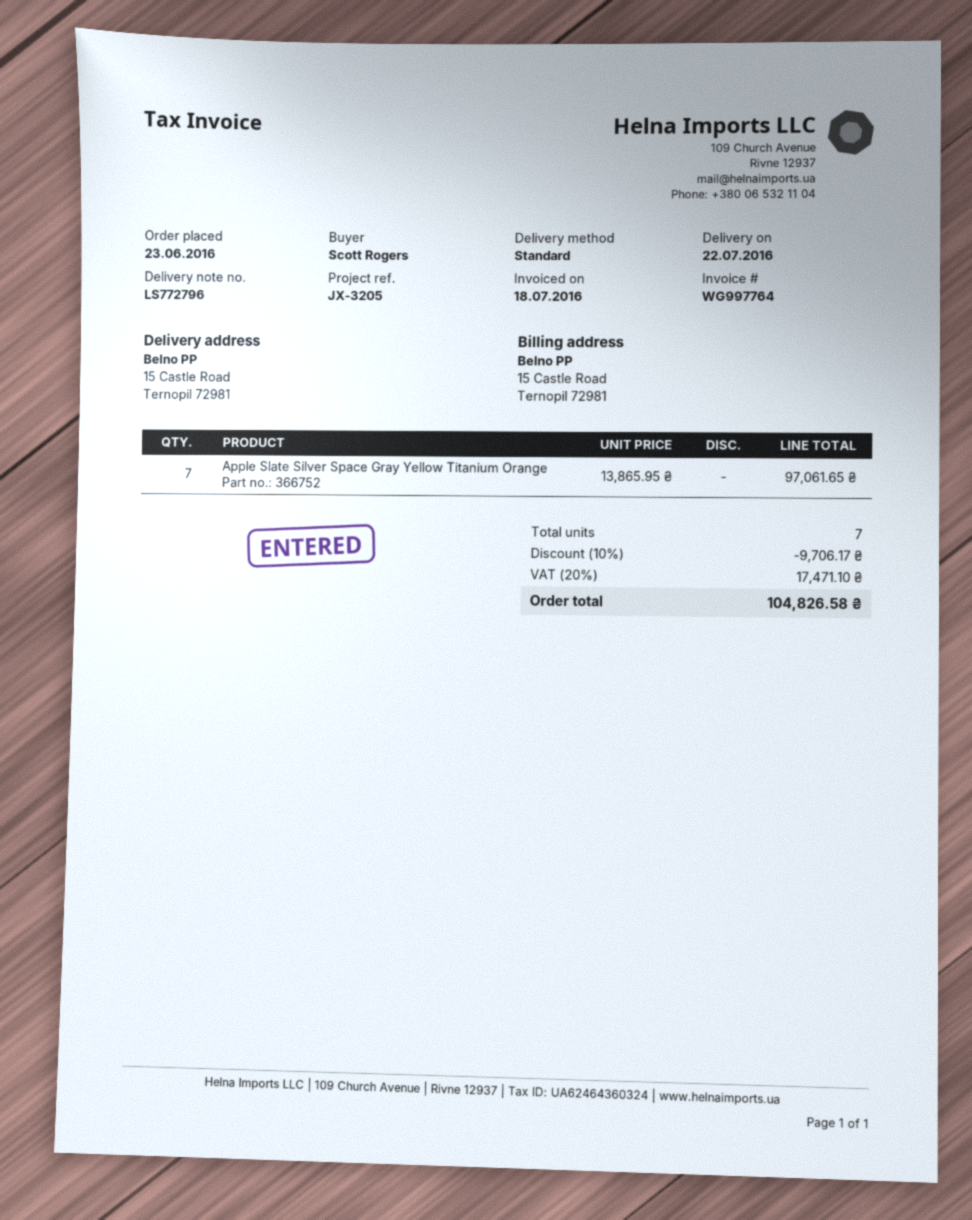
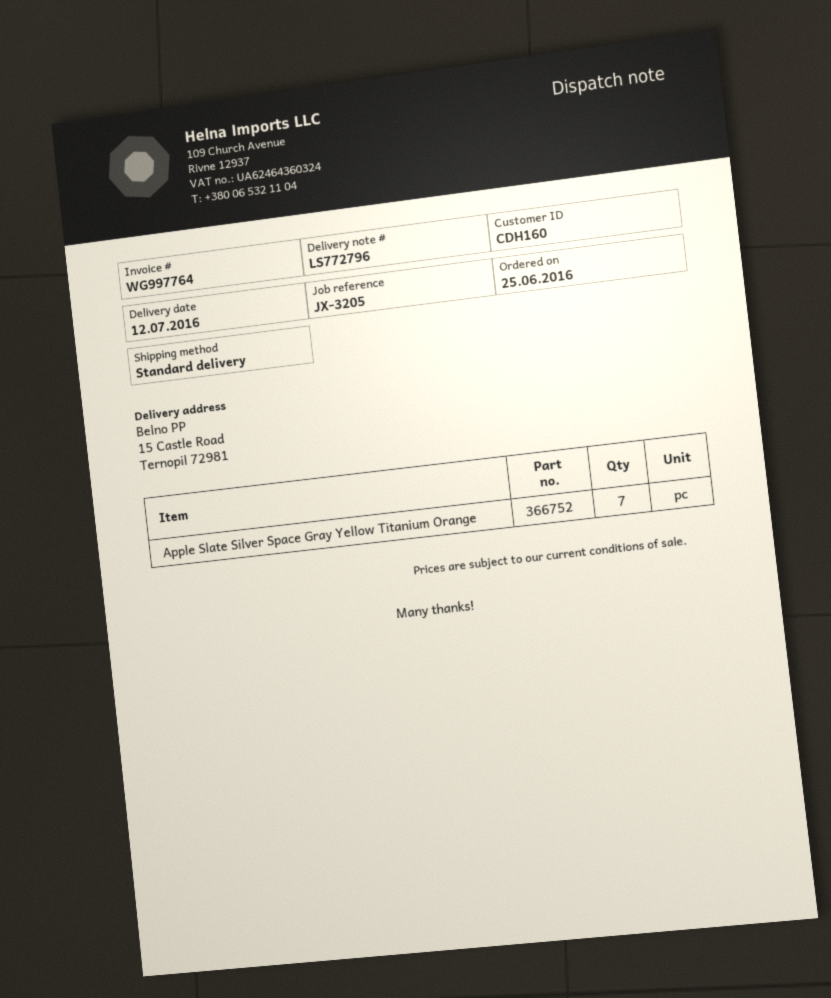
order date: 2016-06-23 -> 2016-06-25
delivery date: 2016-07-22 -> 2016-07-12

